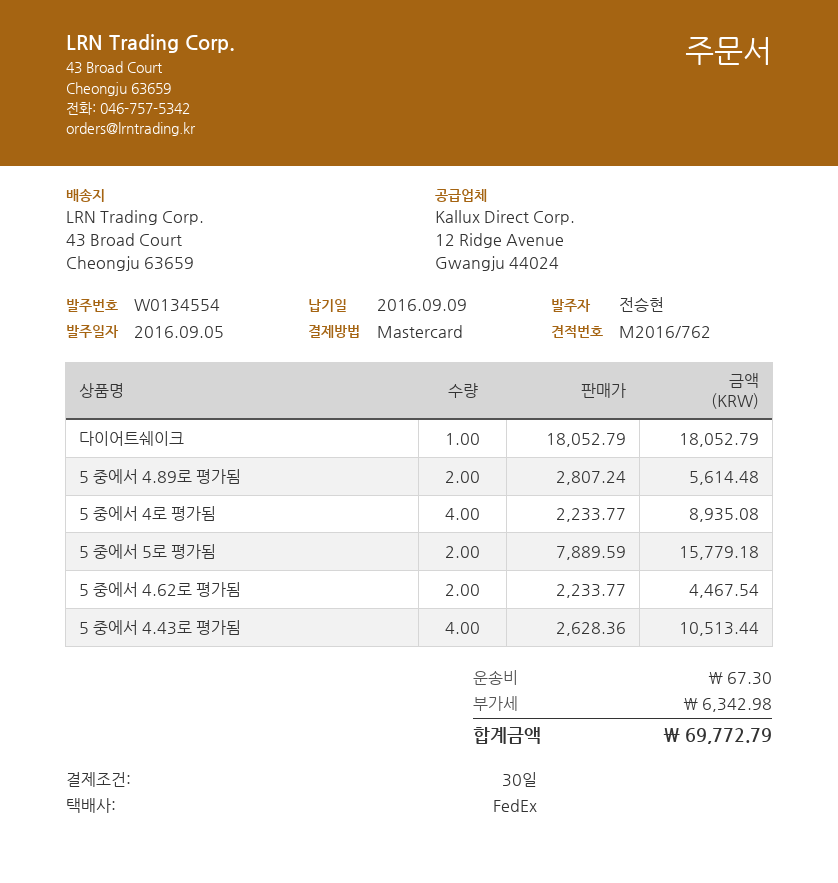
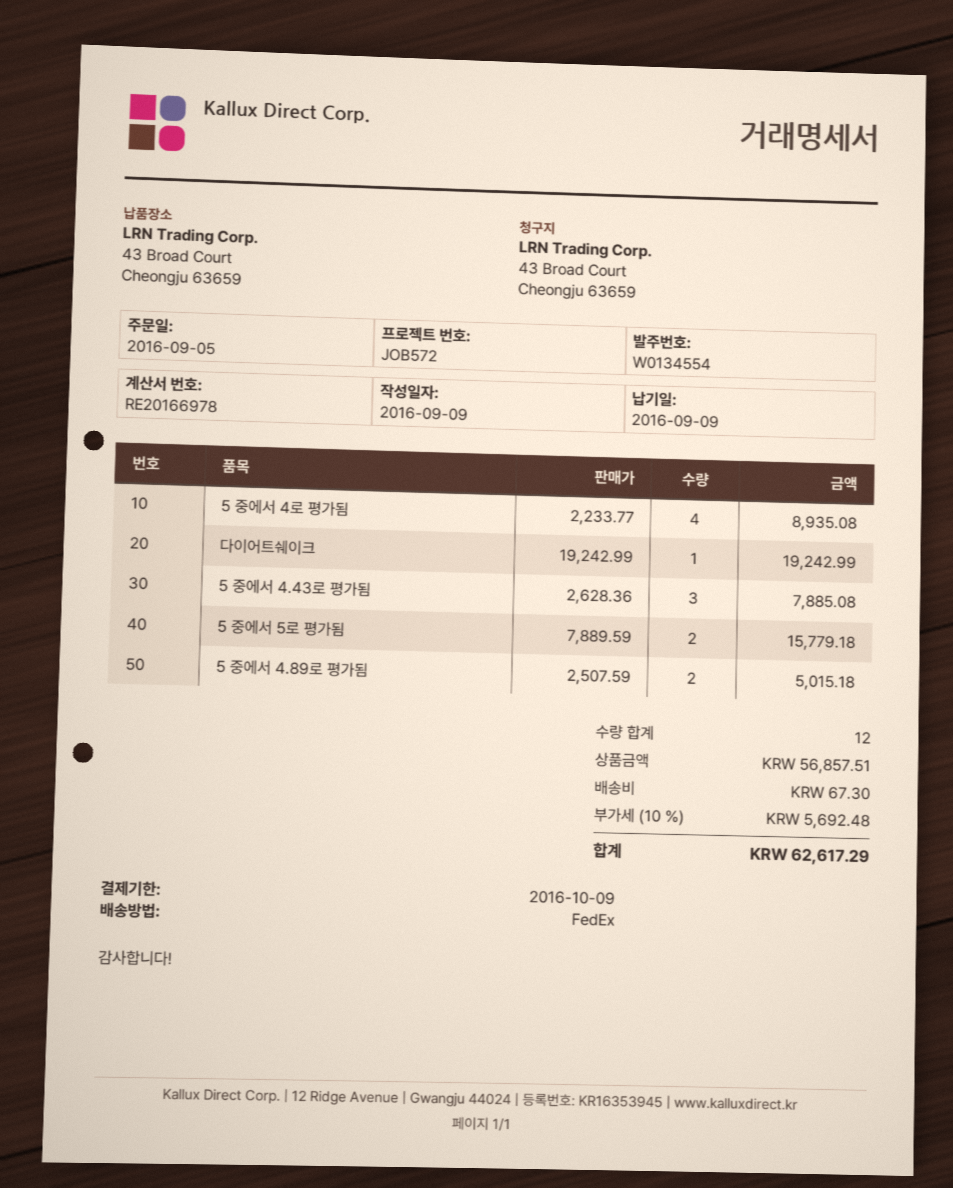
다이어트쉐이크: 1 x 18052.79 = 18052.79 -> 1 x 19242.99 = 19242.99
5 중에서 4.89로 평가됨: 2 x 2807.24 = 5614.48 -> 2 x 2507.59 = 5015.18
5 중에서 4.62로 평가됨: 2 x 2233.77 = 4467.54 -> none
5 중에서 4.43로 평가됨: 4 x 2628.36 = 10513.44 -> 3 x 2628.36 = 7885.08
tax: 6342.98 -> 5692.48
total: 69772.79 -> 62617.29

